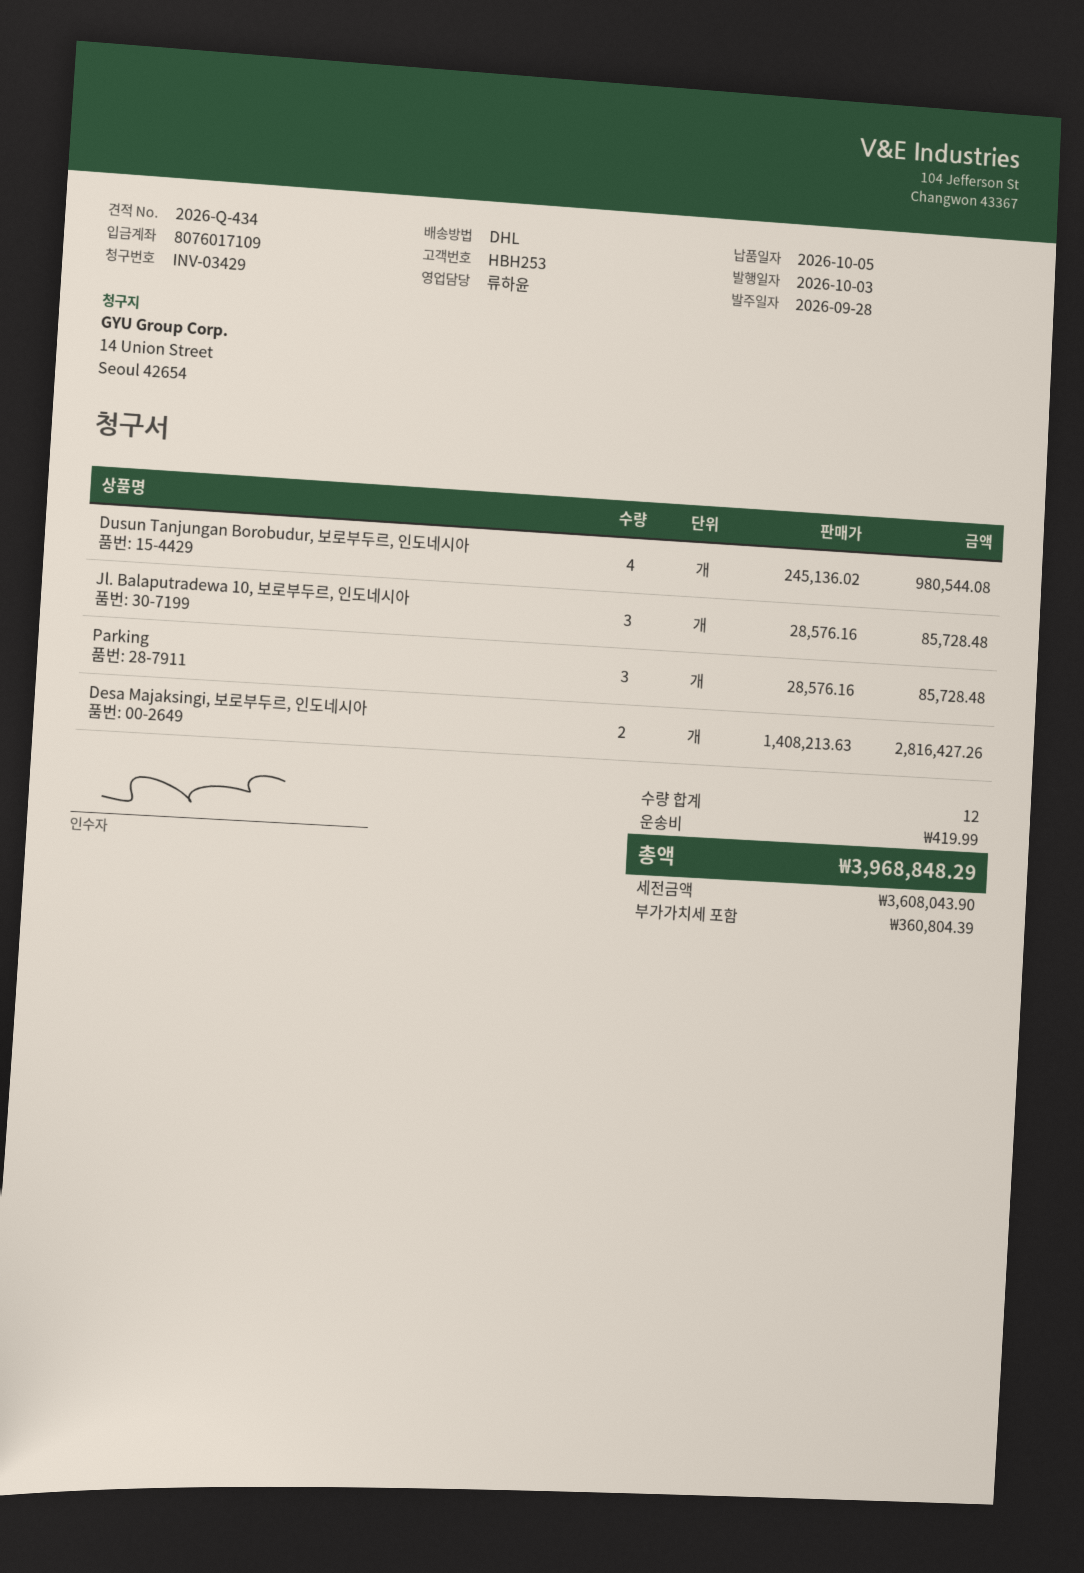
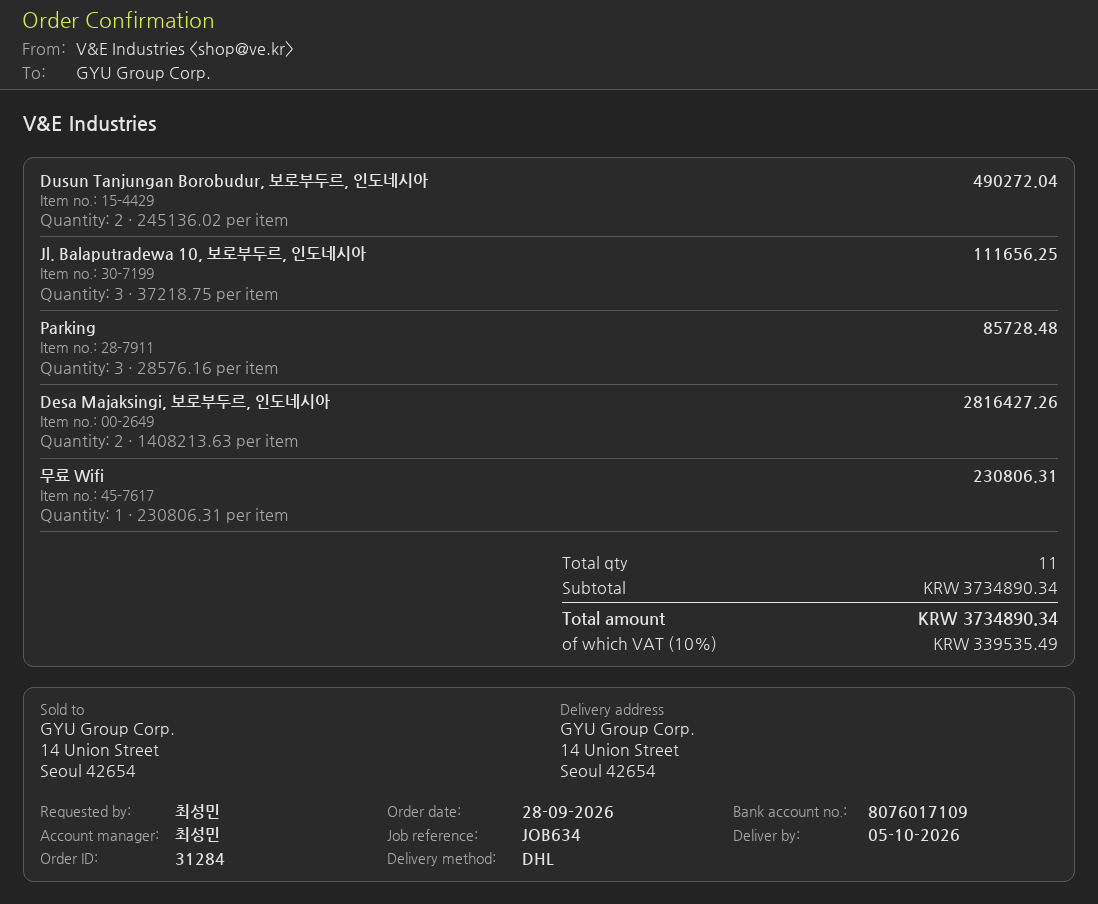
sales rep: 류하윤 -> 최성민
Dusun Tanjungan Borobudur, 보로부두르, 인도네시아: 4 x 245136.02 = 980544.08 -> 2 x 245136.02 = 490272.04
Jl. Balaputradewa 10, 보로부두르, 인도네시아: 3 x 28576.16 = 85728.48 -> 3 x 37218.75 = 111656.25
무료 Wifi: none -> 1 x 230806.31 = 230806.31
total quantity: 12 -> 11
shipping: 419.99 -> none
tax: 360804.39 -> 339535.49
total: 3968848.29 -> 3734890.34

